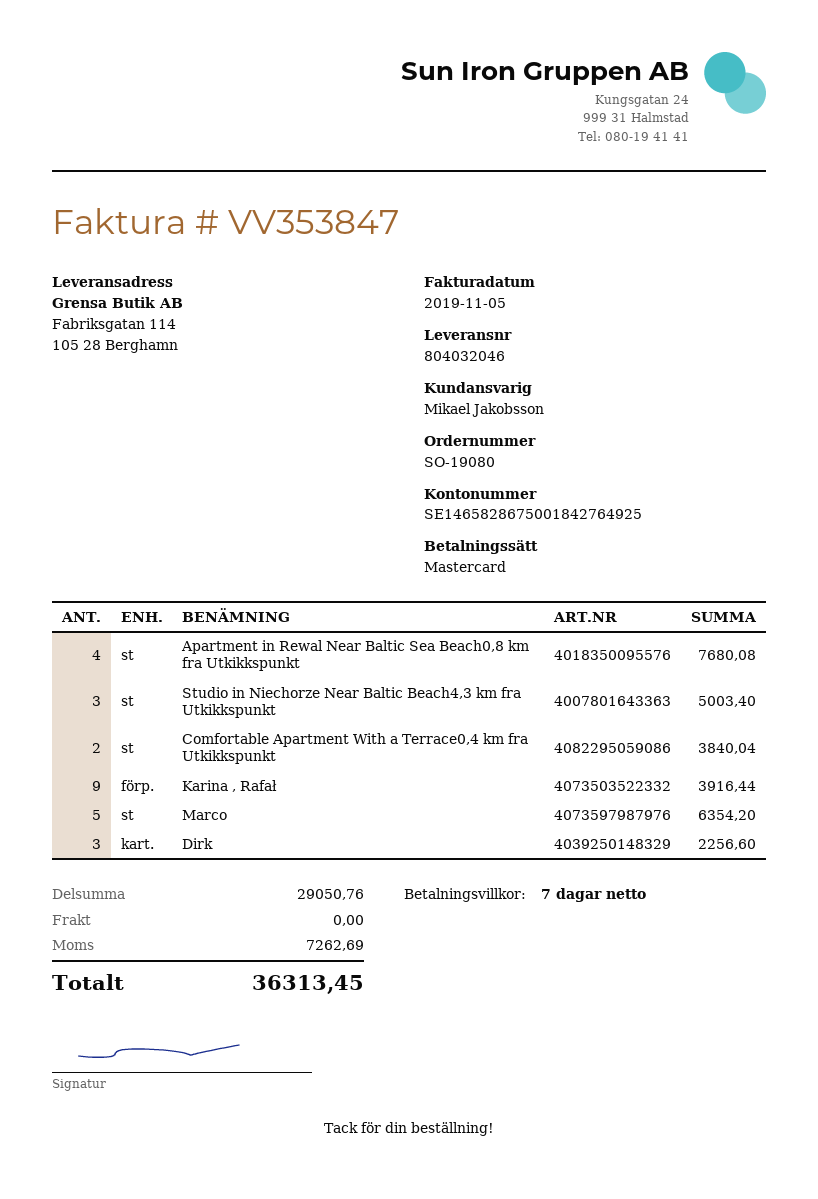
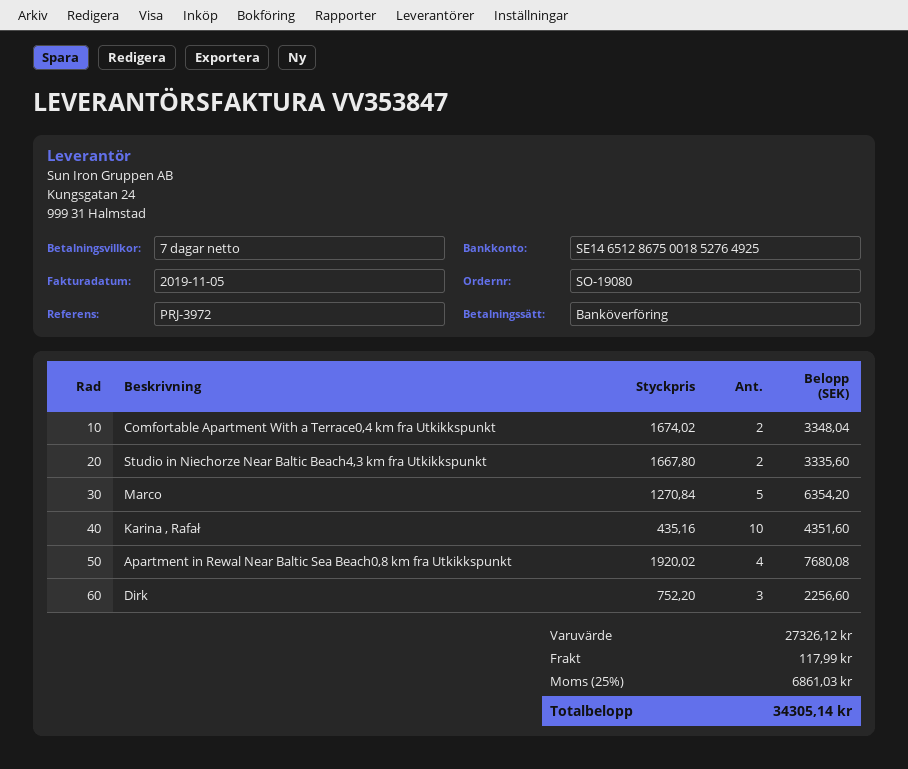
payment method: Mastercard -> bank transfer
bank account: SE1465828675001842764925 -> SE1465128675001852764925
Studio in Niechorze Near Baltic Beach4,3 km fra Utkikkspunkt: 3 for 5003.40 -> 2 for 3335.60
Comfortable Apartment With a Terrace0,4 km fra Utkikkspunkt: 2 for 3840.04 -> 2 for 3348.04
Karina , Rafał: 9 for 3916.44 -> 10 for 4351.60
subtotal: 29050.76 -> 27326.12
shipping: 0.00 -> 117.99
tax: 7262.69 -> 6861.03
total: 36313.45 -> 34305.14

